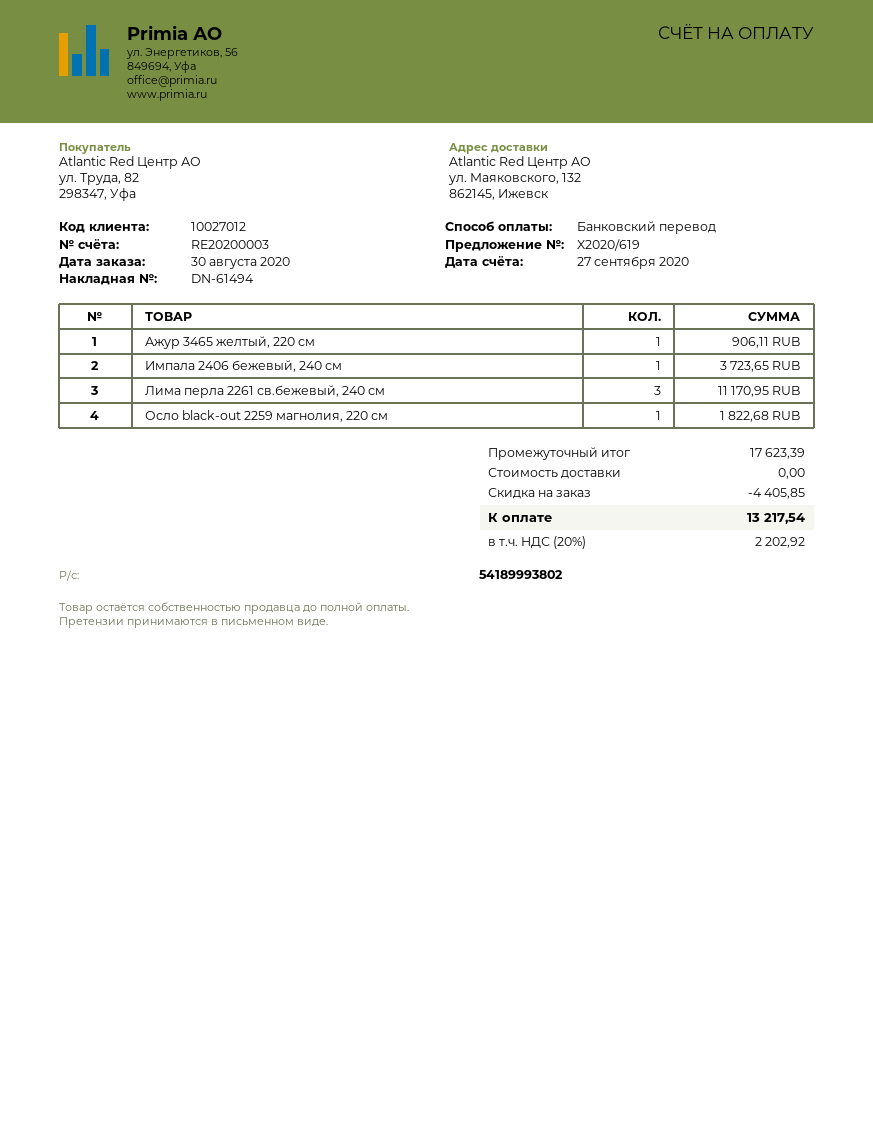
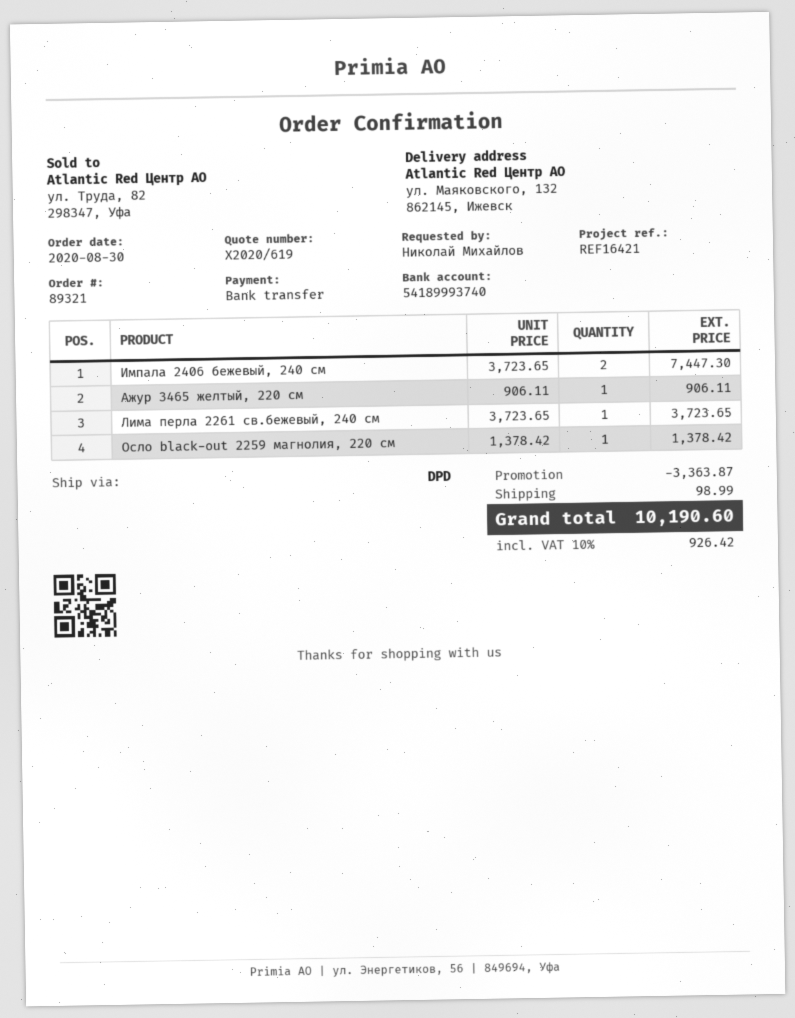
bank account: 54189993802 -> 54189993740
Импала 2406 бежевый, 240 см: 1 for 3723.65 -> 2 for 7447.30
Лима перла 2261 св.бежевый, 240 см: 3 for 11170.95 -> 1 for 3723.65
Осло black-out 2259 магнолия, 220 см: 1 for 1822.68 -> 1 for 1378.42
discount: 4405.85 -> 3363.87
shipping: 0.00 -> 98.99
tax: 20% = 2202.92 -> 10% = 926.42
total: 13217.54 -> 10190.60

